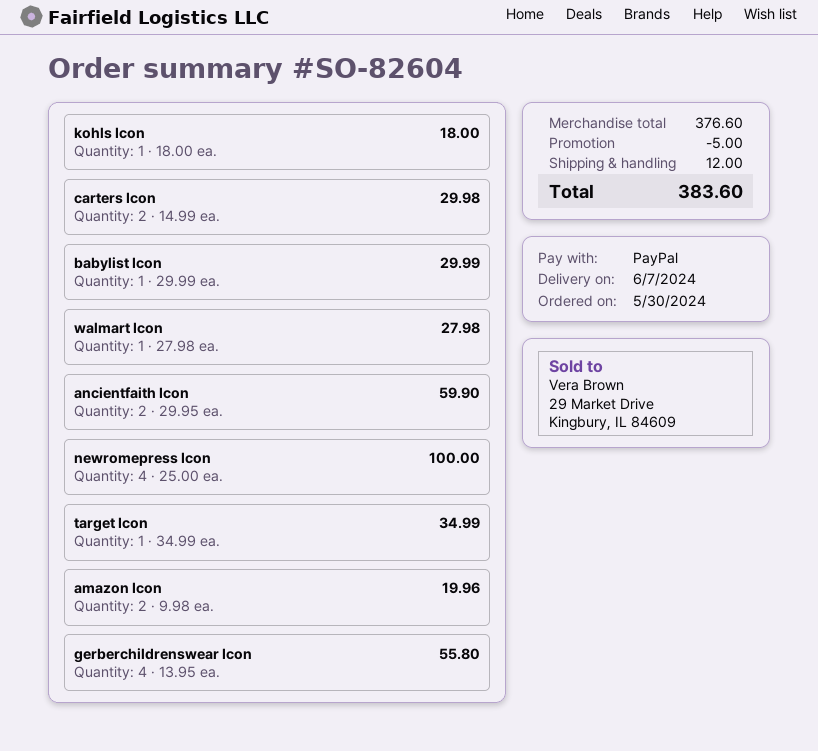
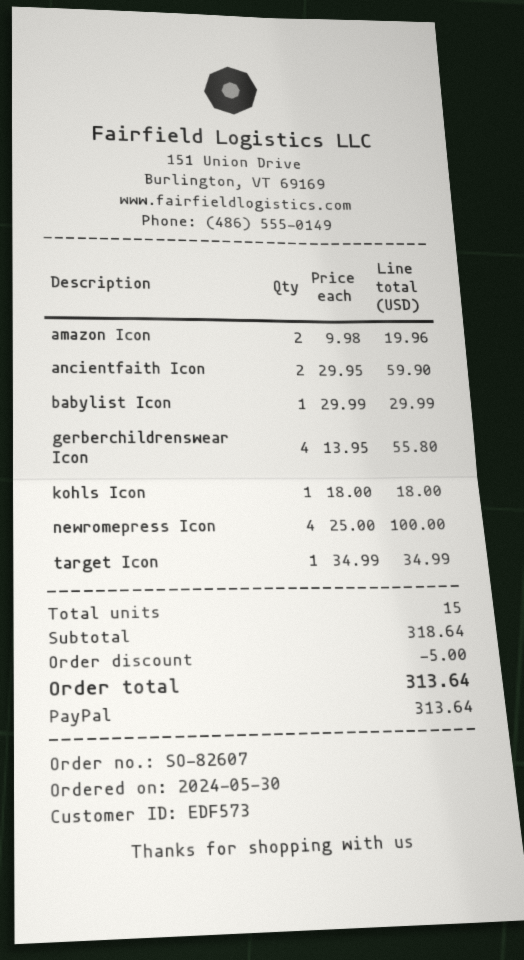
order number: SO-82604 -> SO-82607
carters Icon: 2 x 14.99 = 29.98 -> none
walmart Icon: 1 x 27.98 = 27.98 -> none
subtotal: 376.60 -> 318.64
shipping: 12.00 -> none
total: 383.60 -> 313.64

